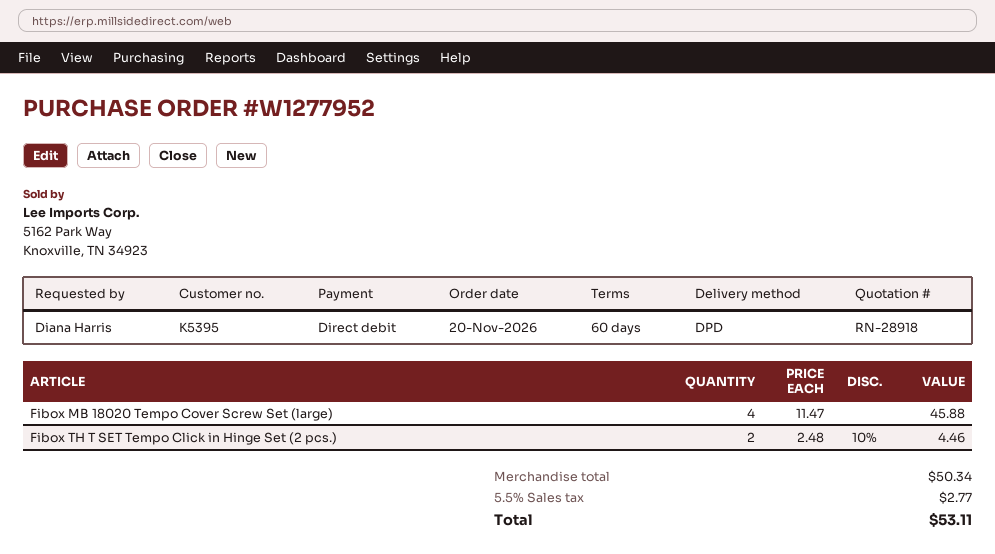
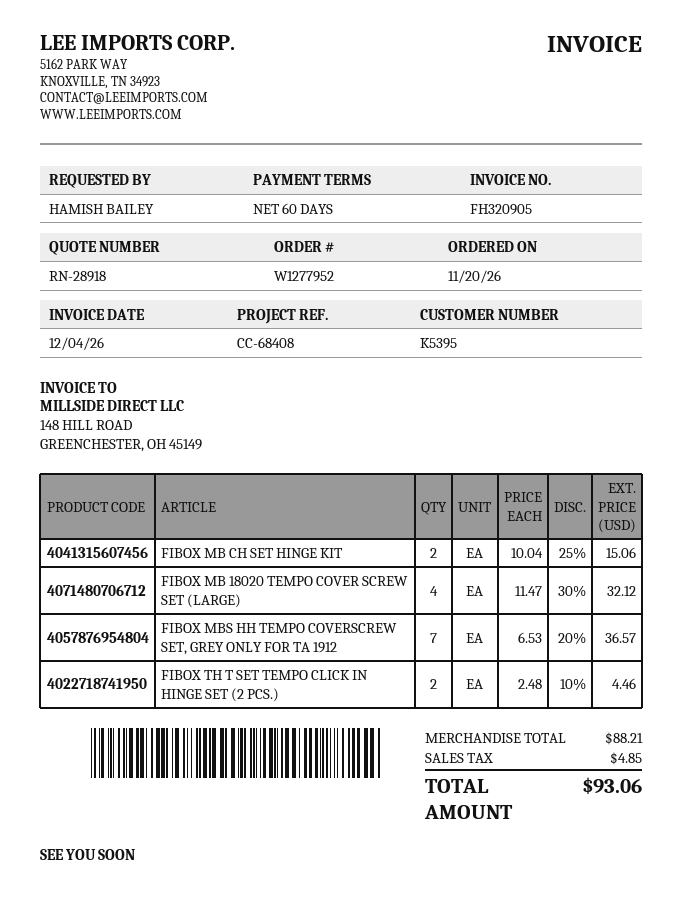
ordered by: Diana Harris -> HAMISH BAILEY
Fibox MB 18020 Tempo Cover Screw Set (large): 4 x 11.47 = 45.88 -> 4 x 11.47 - 30% = 32.12
FIBOX MB CH SET HINGE KIT: none -> 2 x 10.04 - 25% = 15.06
FIBOX MBS HH TEMPO COVERSCREW SET, GREY ONLY FOR TA 1912: none -> 7 x 6.53 - 20% = 36.57
subtotal: 50.34 -> 88.21
tax: 2.77 -> 4.85
total: 53.11 -> 93.06

